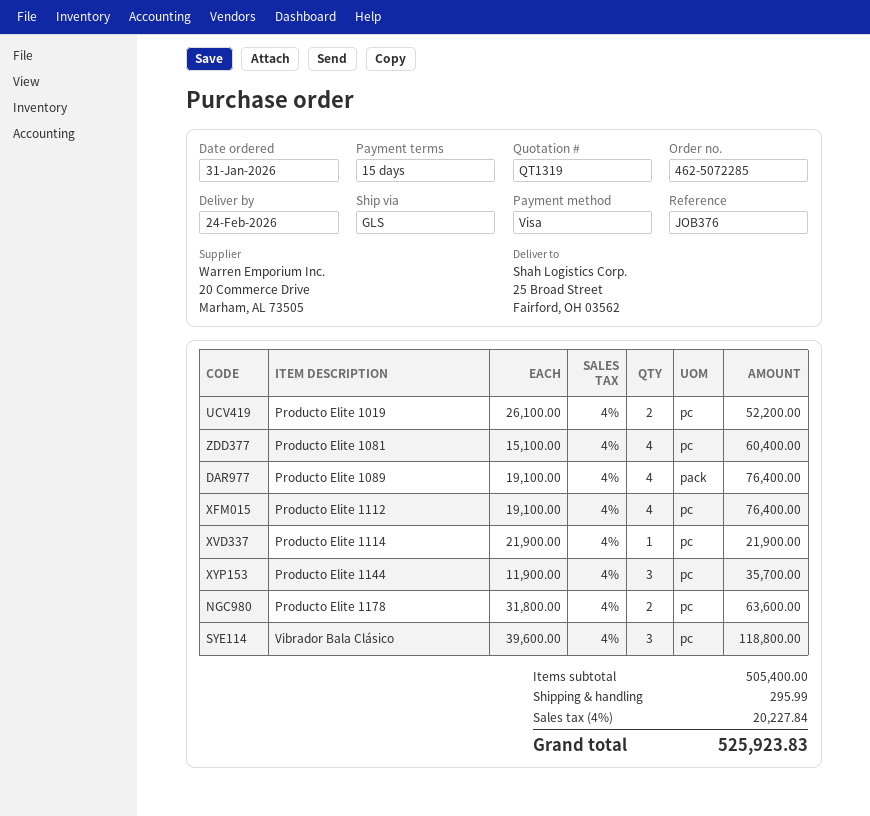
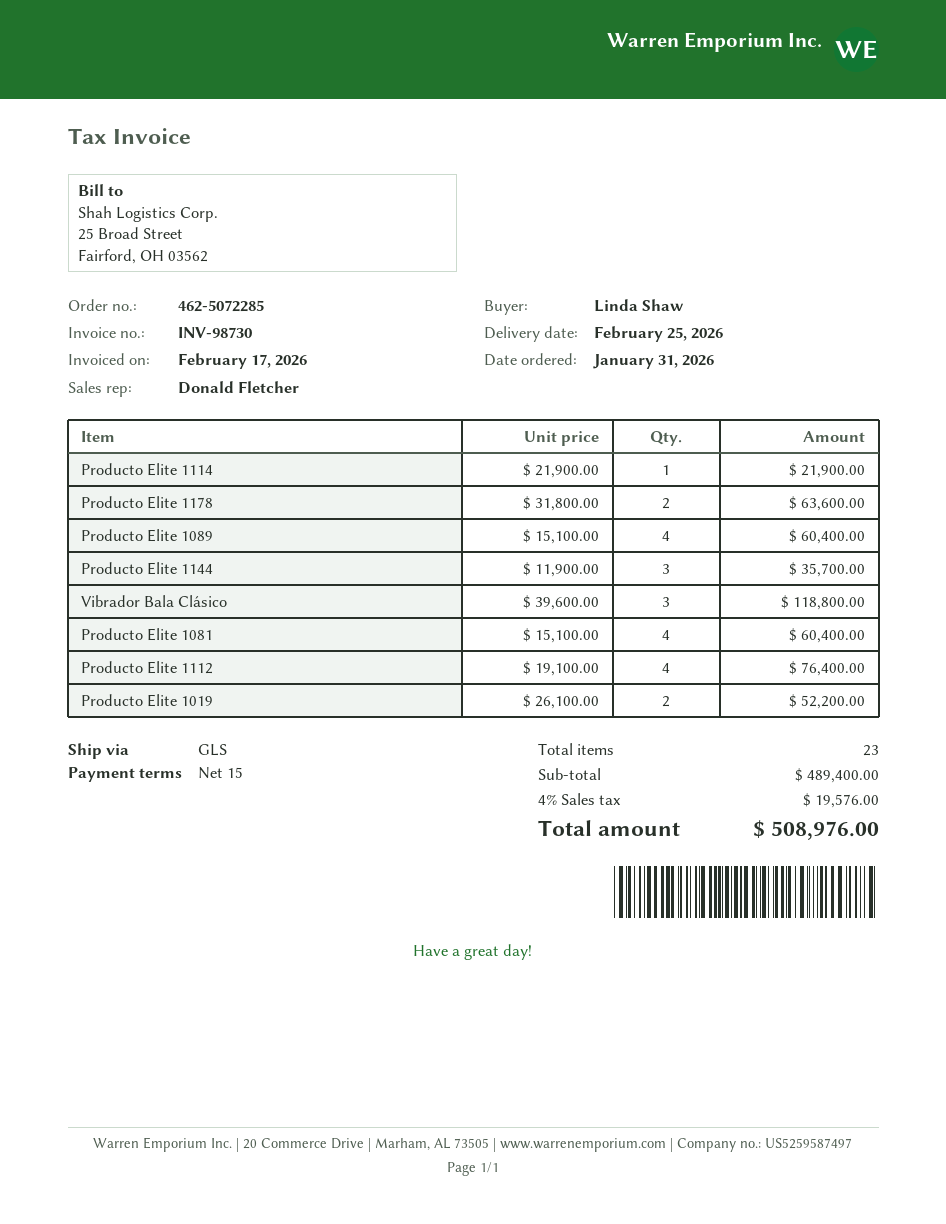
delivery date: 2026-02-24 -> 2026-02-25
Producto Elite 1089: 4 x 19100.00 = 76400.00 -> 4 x 15100.00 = 60400.00
subtotal: 505400.00 -> 489400.00
shipping: 295.99 -> none
tax: 4% = 20227.84 -> 4% = 19576.00
total: 525923.83 -> 508976.00

